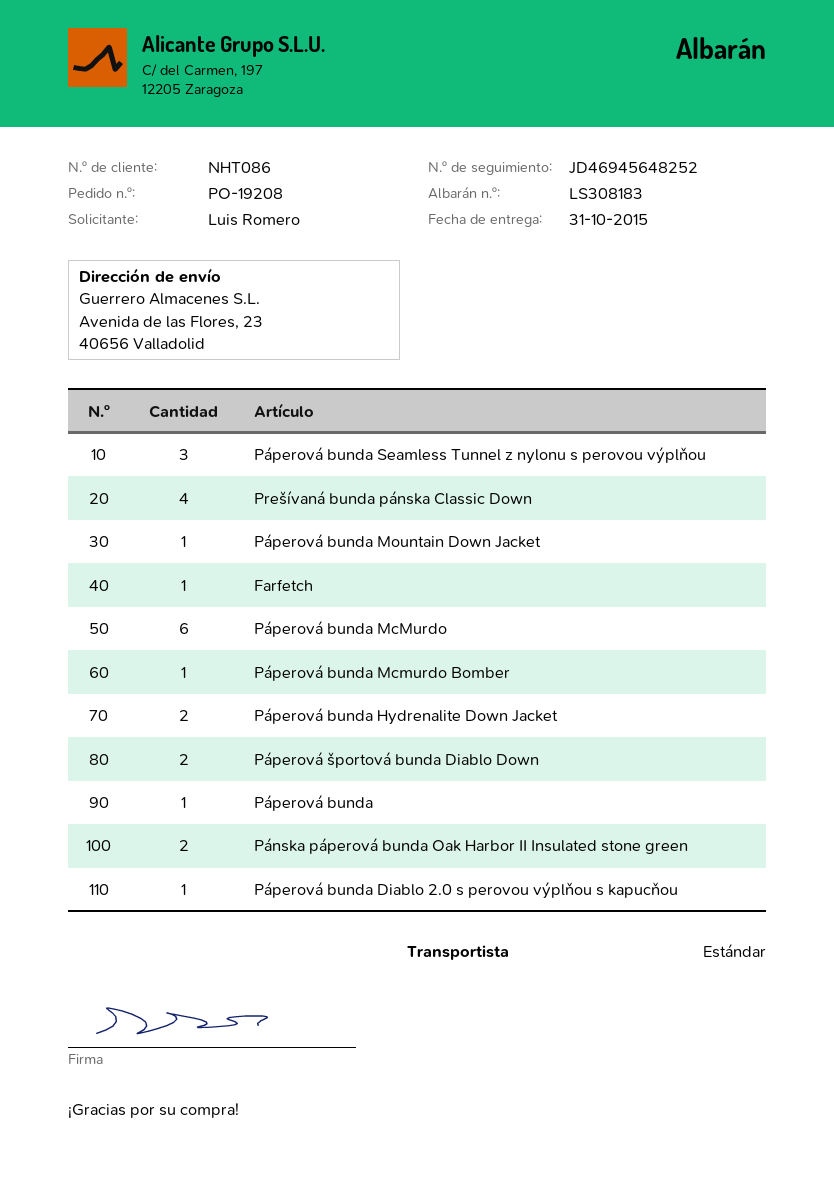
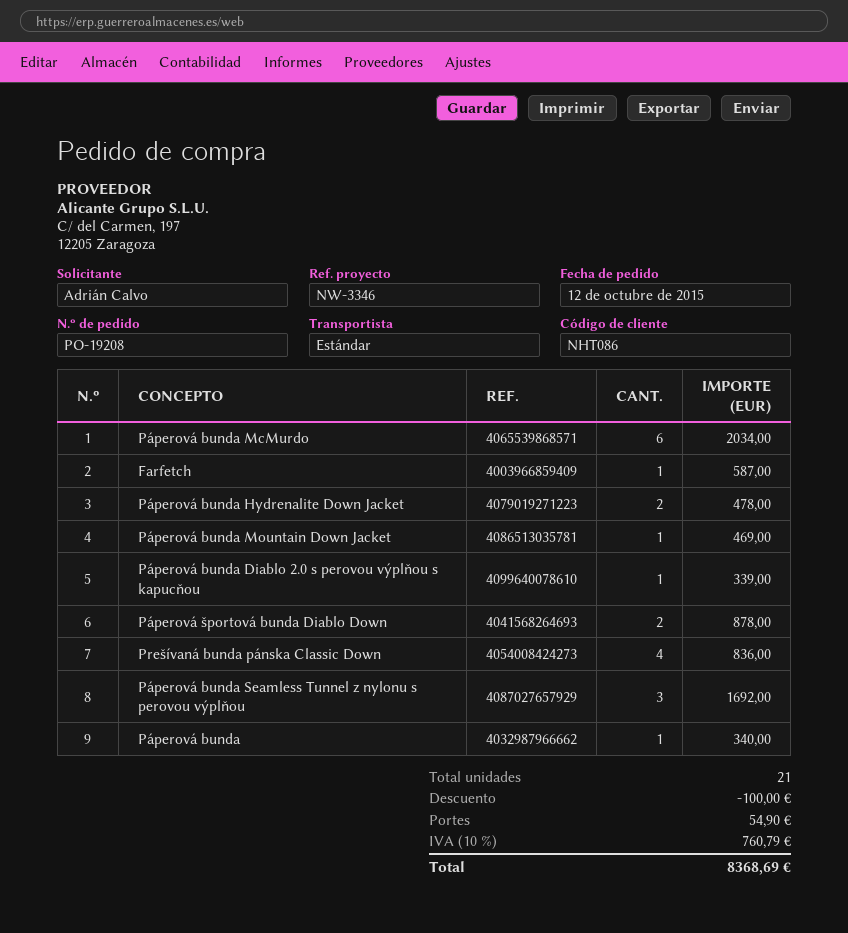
ordered by: Luis Romero -> Adrián Calvo
Páperová bunda Mcmurdo Bomber: 1 -> none
Pánska páperová bunda Oak Harbor II Insulated stone green: 2 -> none

